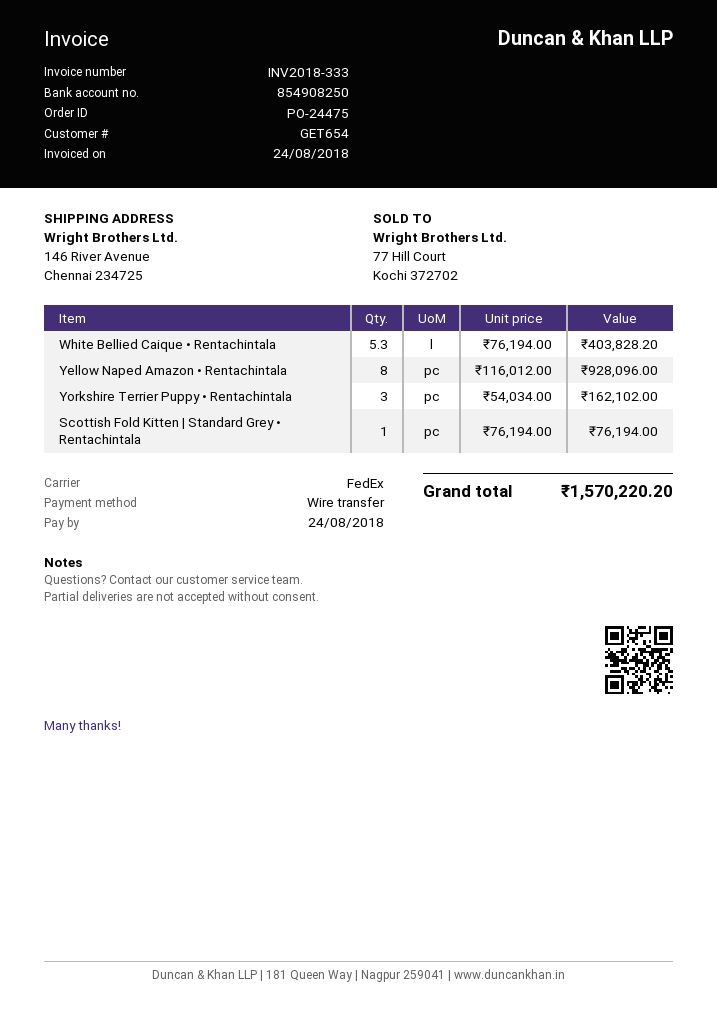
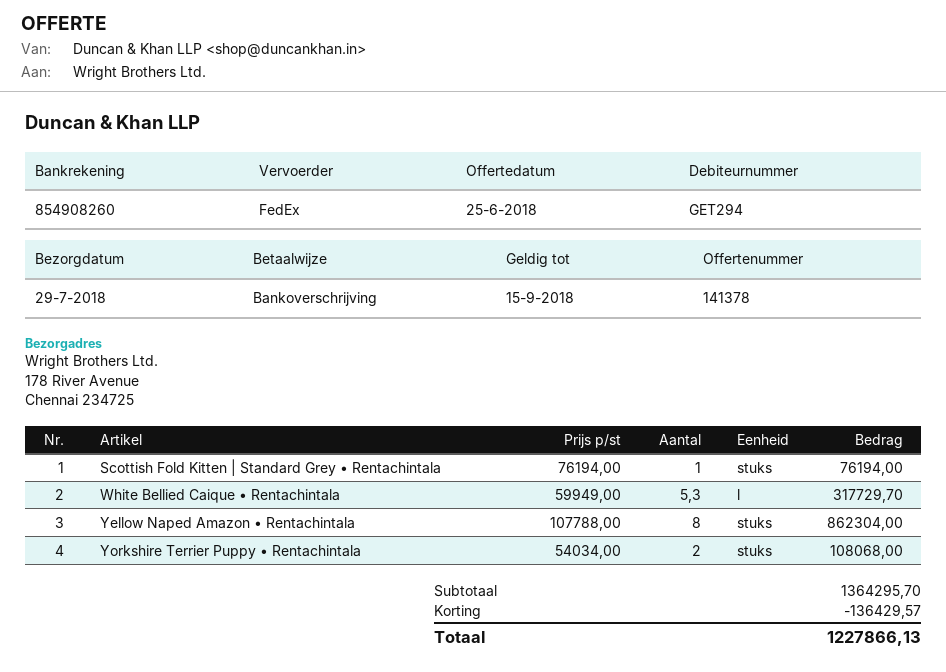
customer number: GET654 -> GET294
bank account: 854908250 -> 854908260
ship to: 146 River Avenue, Chennai 234725 -> 178 River Avenue, Chennai 234725
White Bellied Caique • Rentachintala: 5.3 x 76194.00 = 403828.20 -> 5.3 x 59949.00 = 317729.70
Yellow Naped Amazon • Rentachintala: 8 x 116012.00 = 928096.00 -> 8 x 107788.00 = 862304.00
Yorkshire Terrier Puppy • Rentachintala: 3 x 54034.00 = 162102.00 -> 2 x 54034.00 = 108068.00
discount: none -> 136429.57
total: 1570220.20 -> 1227866.13

